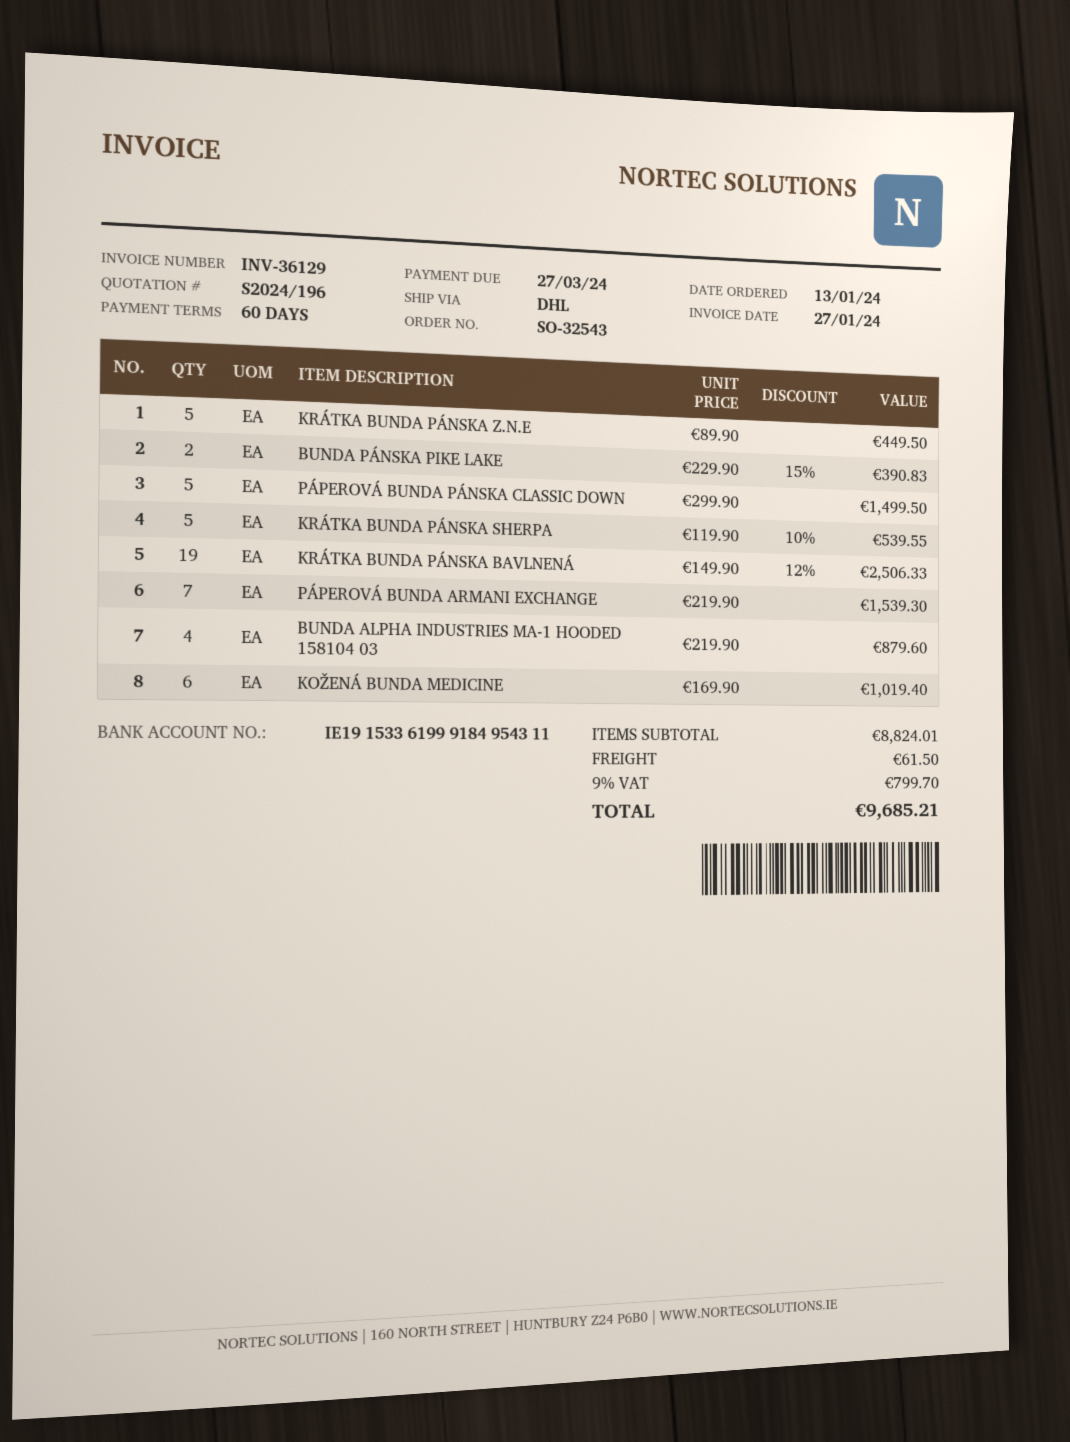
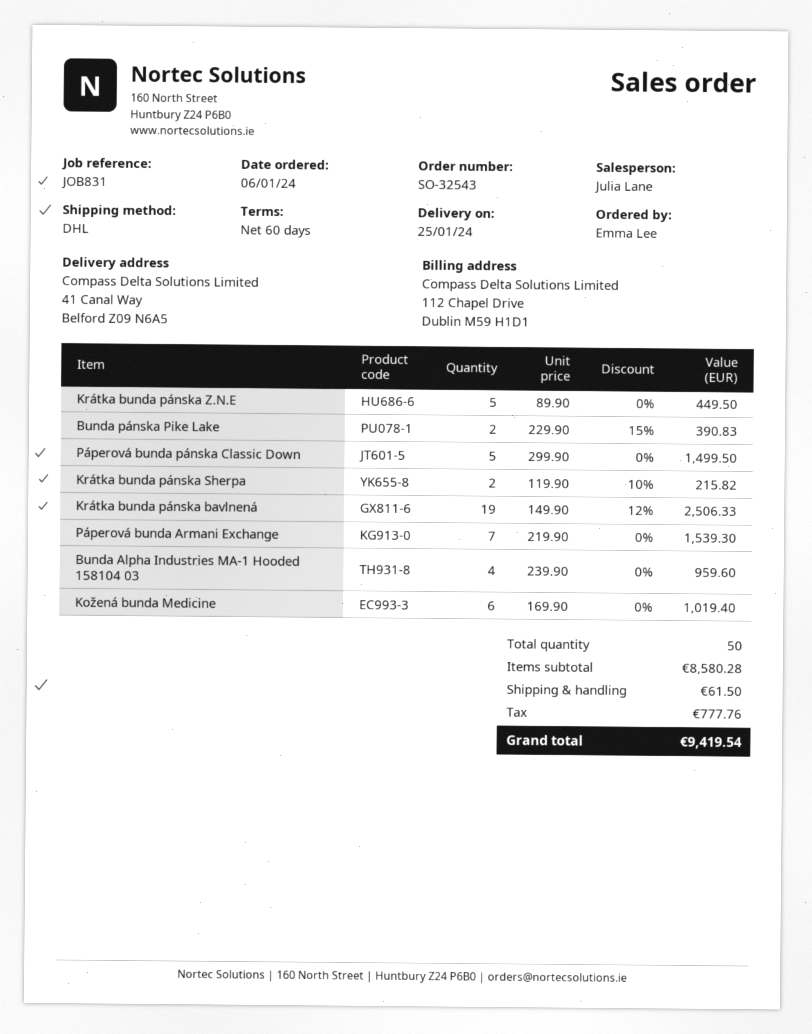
order date: 2024-01-13 -> 2024-01-06
KRÁTKA BUNDA PÁNSKA SHERPA: 5 x 119.90 - 10% = 539.55 -> 2 x 119.90 - 10% = 215.82
BUNDA ALPHA INDUSTRIES MA-1 HOODED 158104 03: 4 x 219.90 = 879.60 -> 4 x 239.90 = 959.60
subtotal: 8824.01 -> 8580.28
tax: 799.70 -> 777.76
total: 9685.21 -> 9419.54

